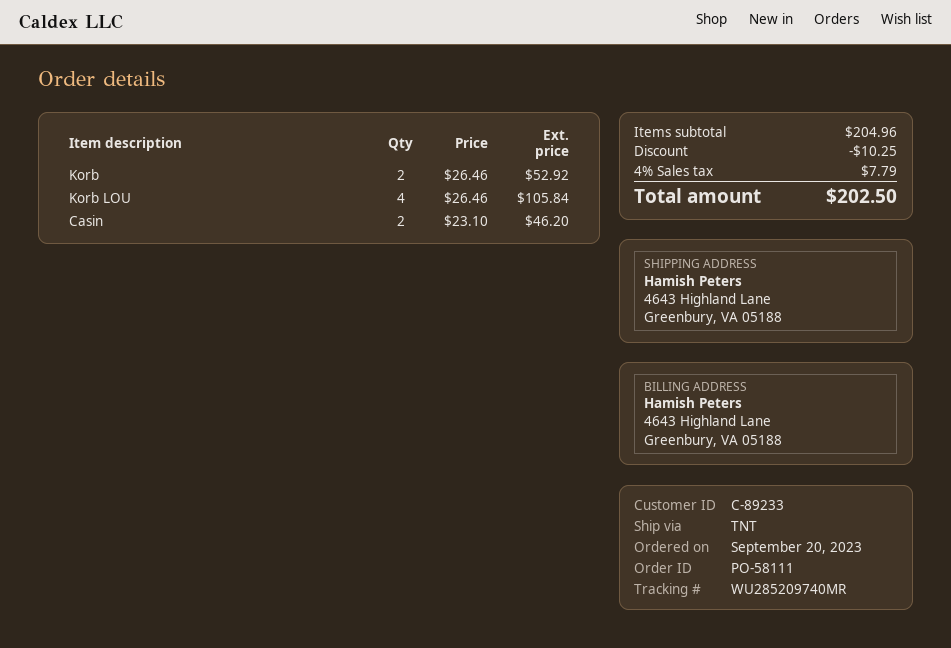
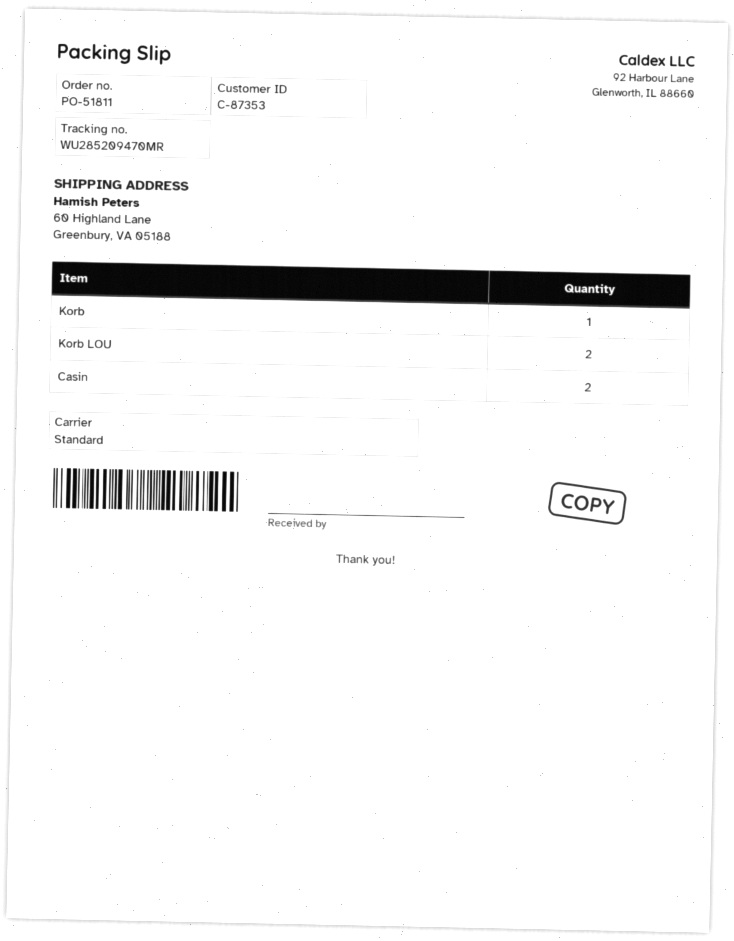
order number: PO-58111 -> PO-51811
customer number: C-89233 -> C-87353
shipping method: TNT -> standard
tracking number: WU285209740MR -> WU285209470MR
ship to: 4643 Highland Lane, Greenbury, VA 05188 -> 60 Highland Lane, Greenbury, VA 05188
Korb: 2 -> 1
Korb LOU: 4 -> 2

